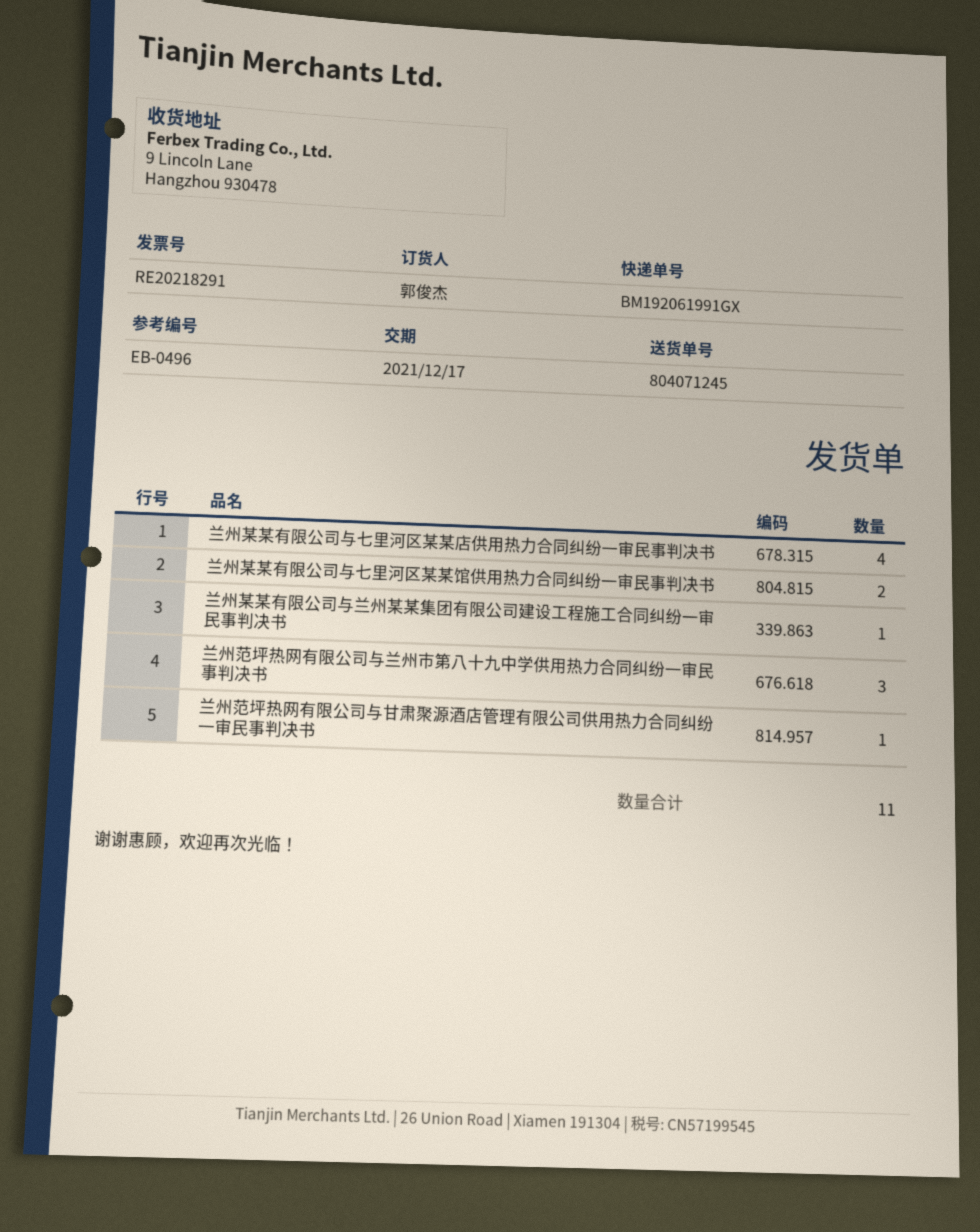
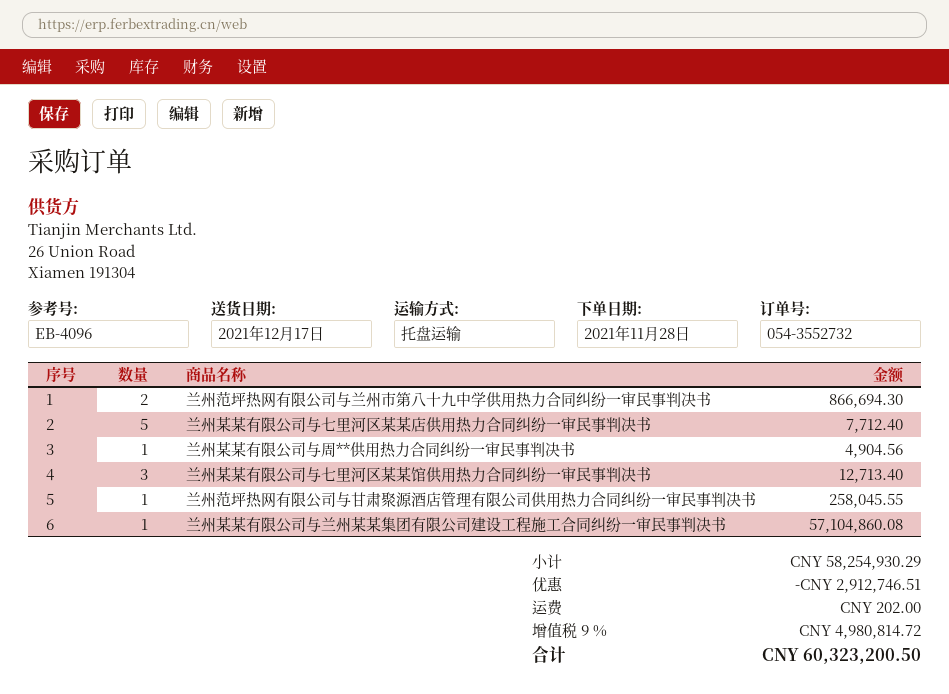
reference: EB-0496 -> EB-4096
兰州某某有限公司与七里河区某某店供用热力合同纠纷一审民事判决书: 4 -> 5
兰州某某有限公司与七里河区某某馆供用热力合同纠纷一审民事判决书: 2 -> 3
兰州范坪热网有限公司与兰州市第八十九中学供用热力合同纠纷一审民事判决书: 3 -> 2
兰州某某有限公司与周**供用热力合同纠纷一审民事判决书: none -> 1

